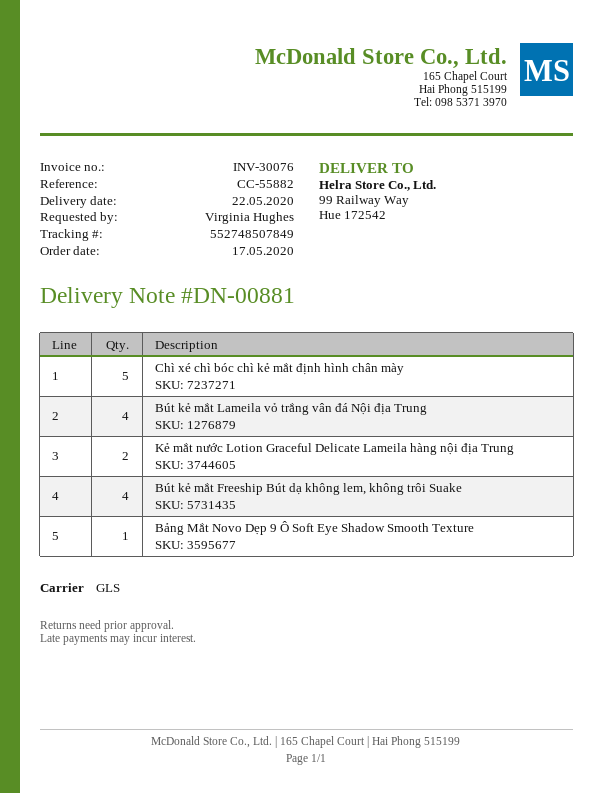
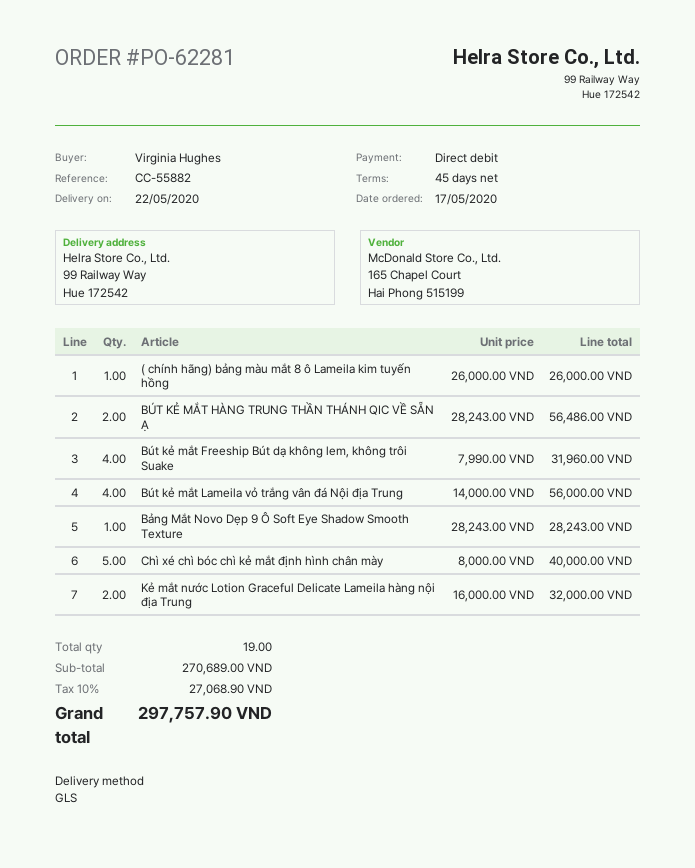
( chính hãng) bảng màu mắt 8 ô Lameila kim tuyến hồng: none -> 1
BÚT KẺ MẮT HÀNG TRUNG THẦN THÁNH QIC VỀ SẴN Ạ: none -> 2

